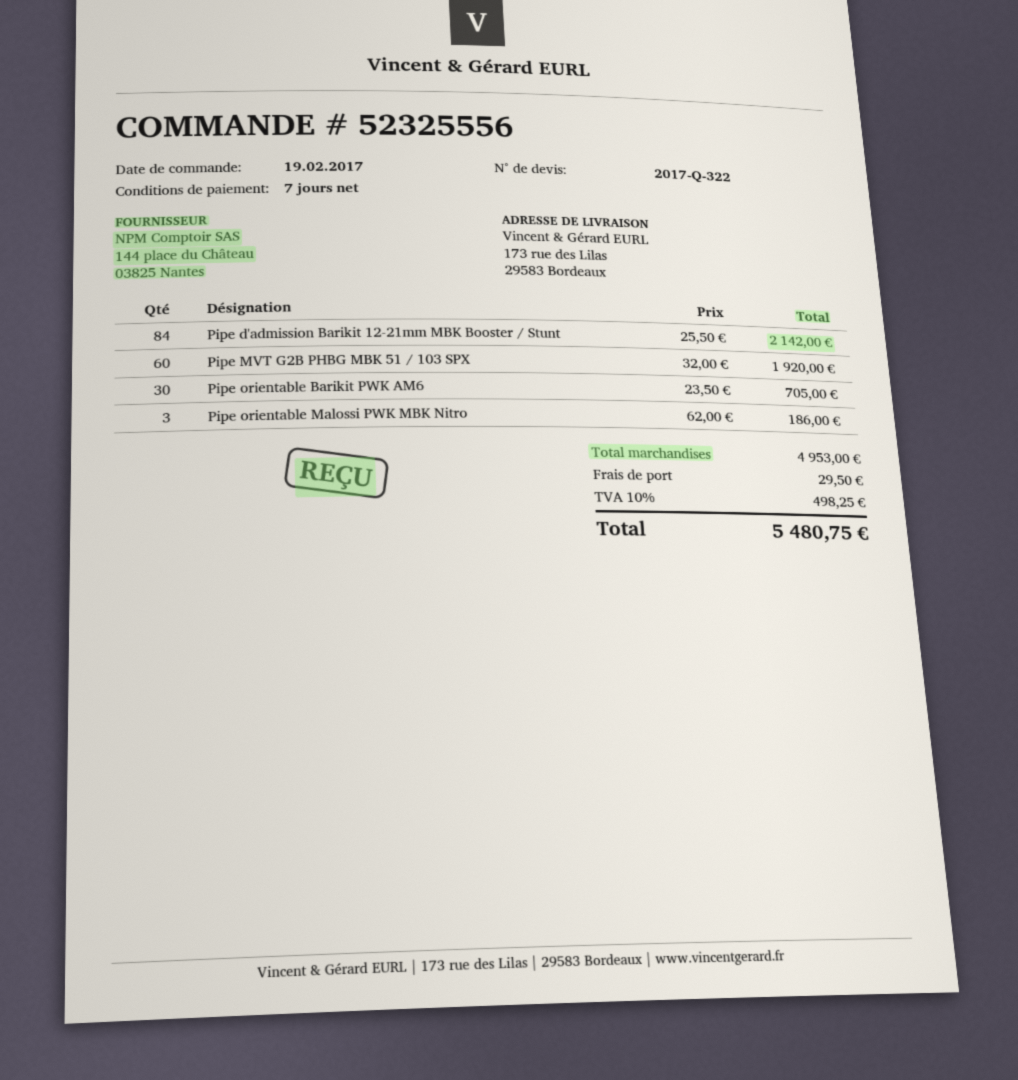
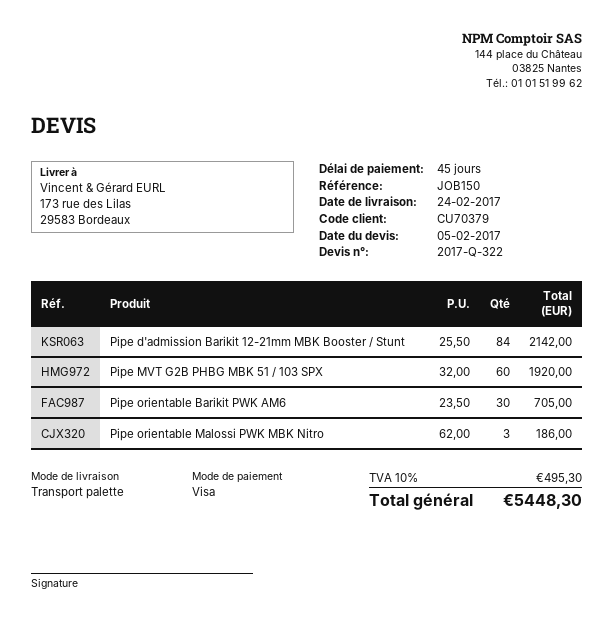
payment terms: 7 days -> 45 days
shipping: 29.50 -> none
tax: 10% = 498.25 -> 10% = 495.30
total: 5480.75 -> 5448.30

